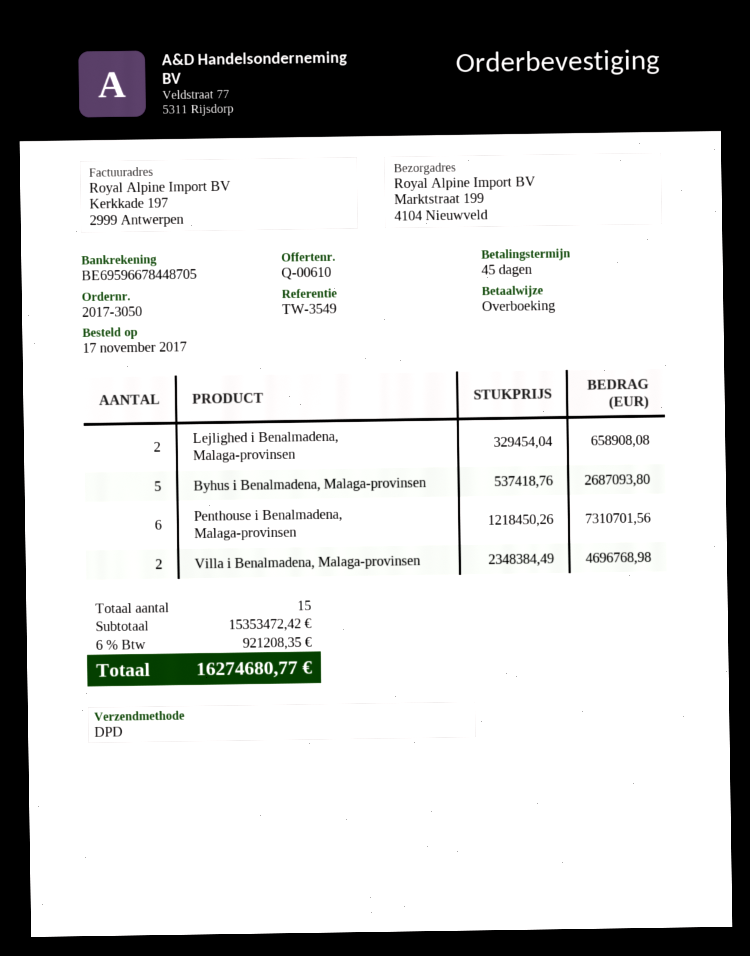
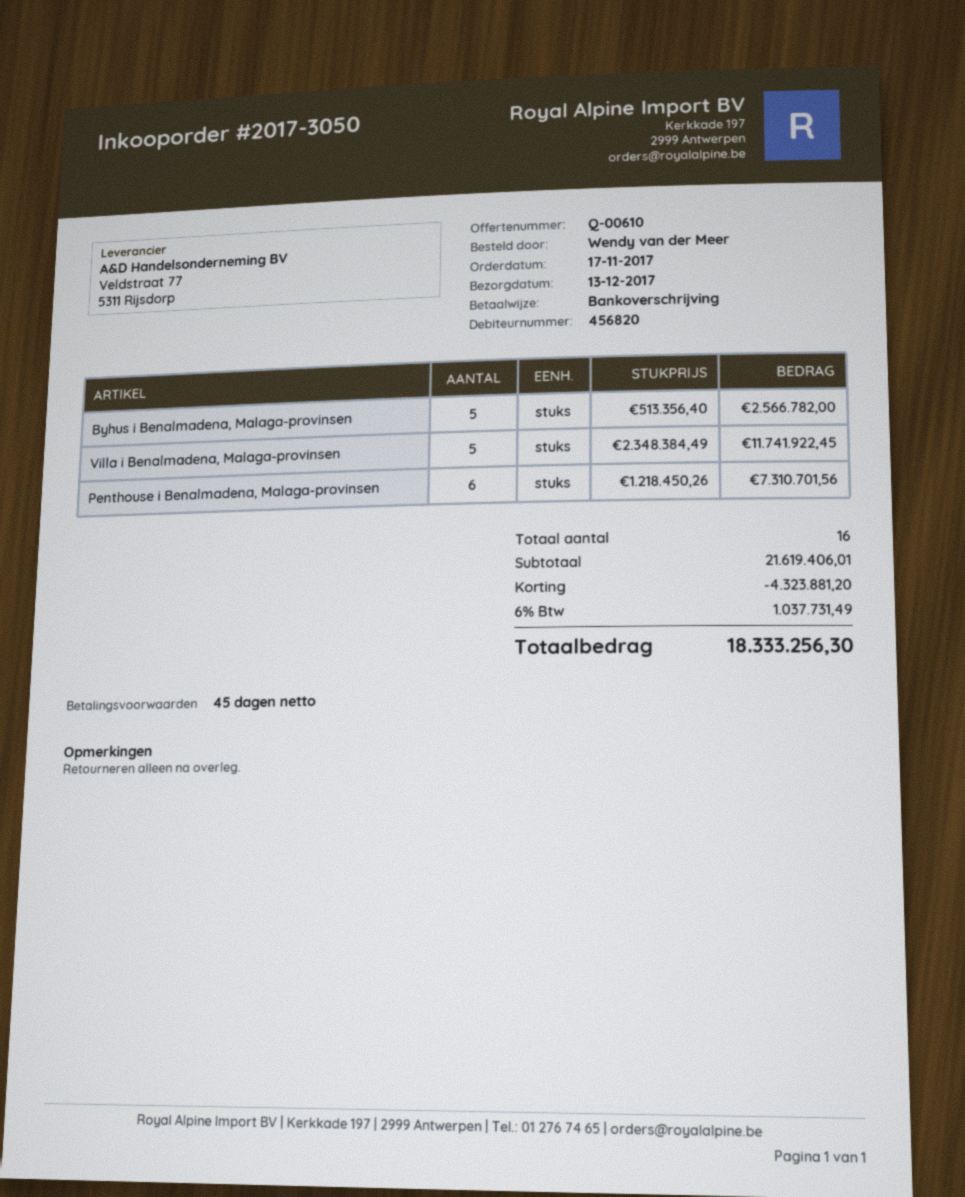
Lejlighed i Benalmadena, Malaga-provinsen: 2 x 329454.04 = 658908.08 -> none
Byhus i Benalmadena, Malaga-provinsen: 5 x 537418.76 = 2687093.80 -> 5 x 513356.40 = 2566782.00
Villa i Benalmadena, Malaga-provinsen: 2 x 2348384.49 = 4696768.98 -> 5 x 2348384.49 = 11741922.45
total quantity: 15 -> 16
subtotal: 15353472.42 -> 21619406.01
discount: none -> 4323881.20
tax: 6% = 921208.35 -> 6% = 1037731.49
total: 16274680.77 -> 18333256.30

